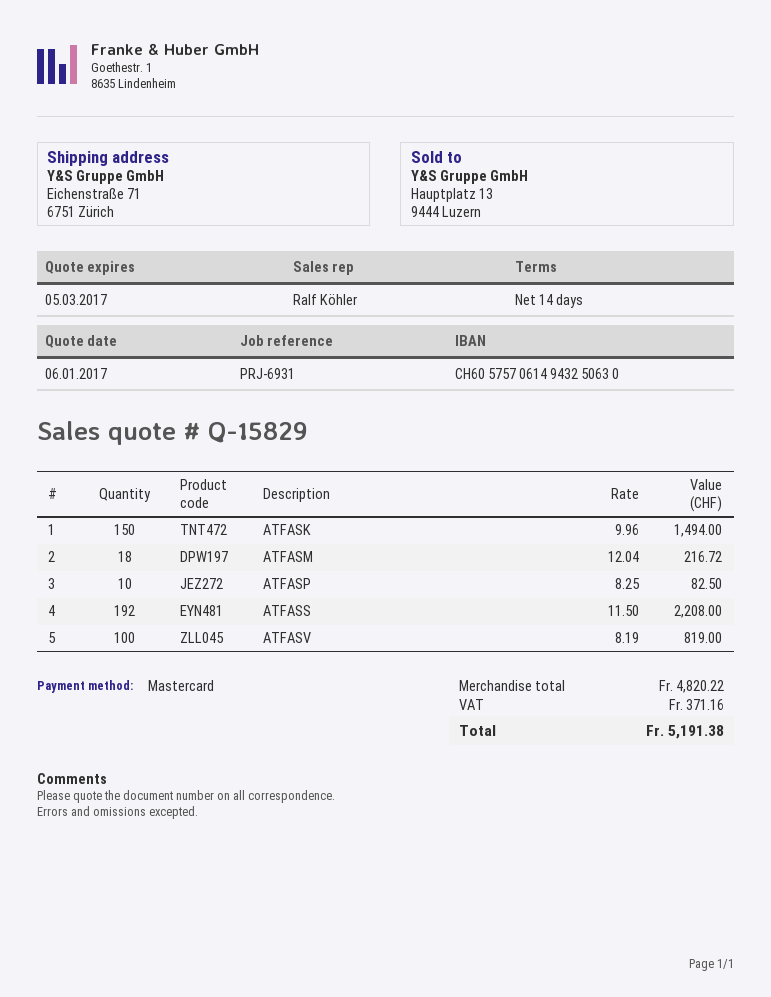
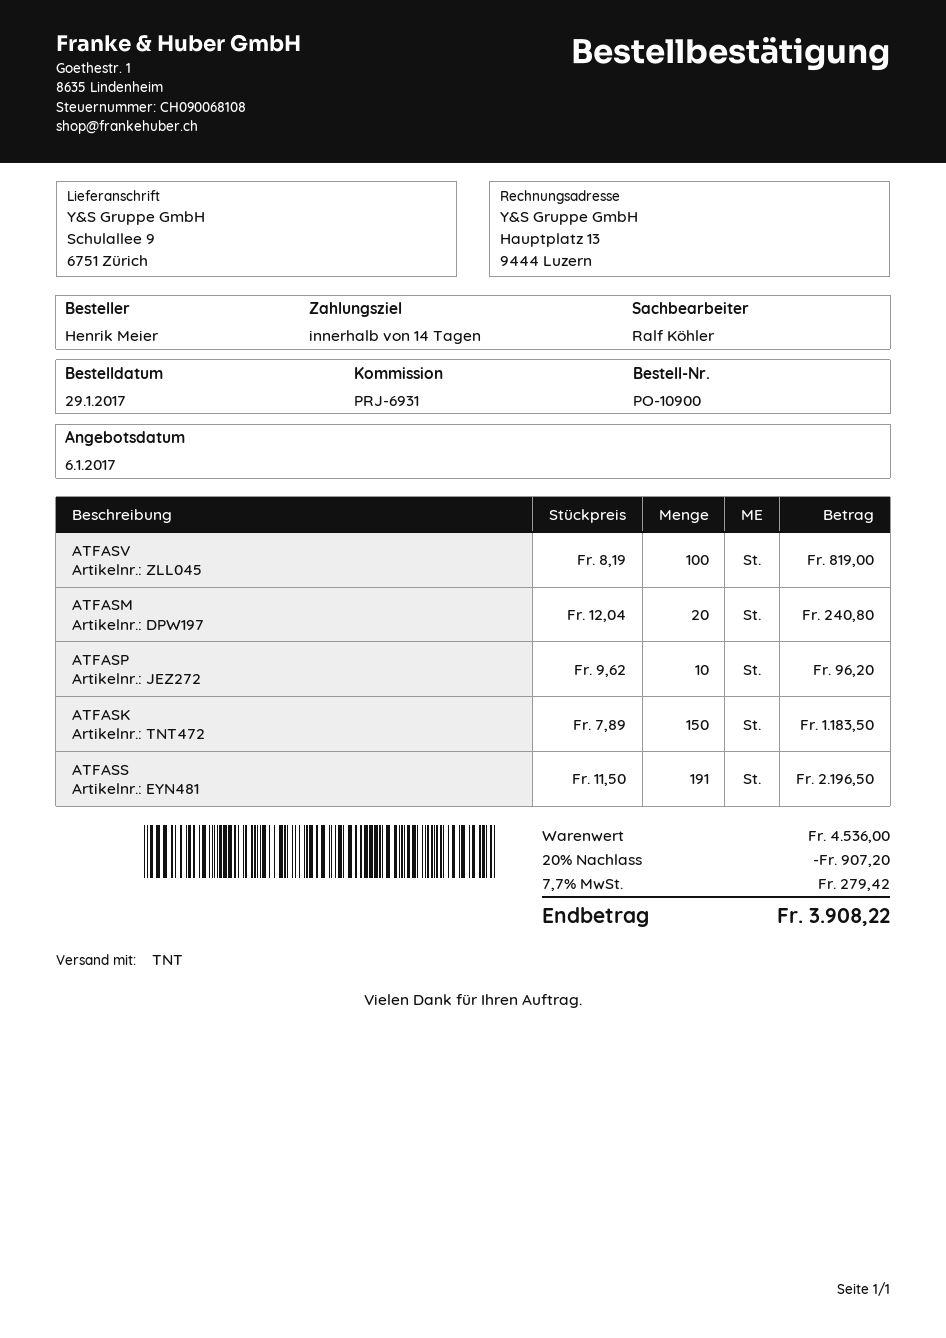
ship to: Eichenstraße 71, 6751 Zürich -> Schulallee 9, 6751 Zürich
ATFASK: 150 x 9.96 = 1494.00 -> 150 x 7.89 = 1183.50
ATFASM: 18 x 12.04 = 216.72 -> 20 x 12.04 = 240.80
ATFASP: 10 x 8.25 = 82.50 -> 10 x 9.62 = 96.20
ATFASS: 192 x 11.50 = 2208.00 -> 191 x 11.50 = 2196.50
subtotal: 4820.22 -> 4536.00
discount: none -> 20% = 907.20
tax: 371.16 -> 279.42
total: 5191.38 -> 3908.22

